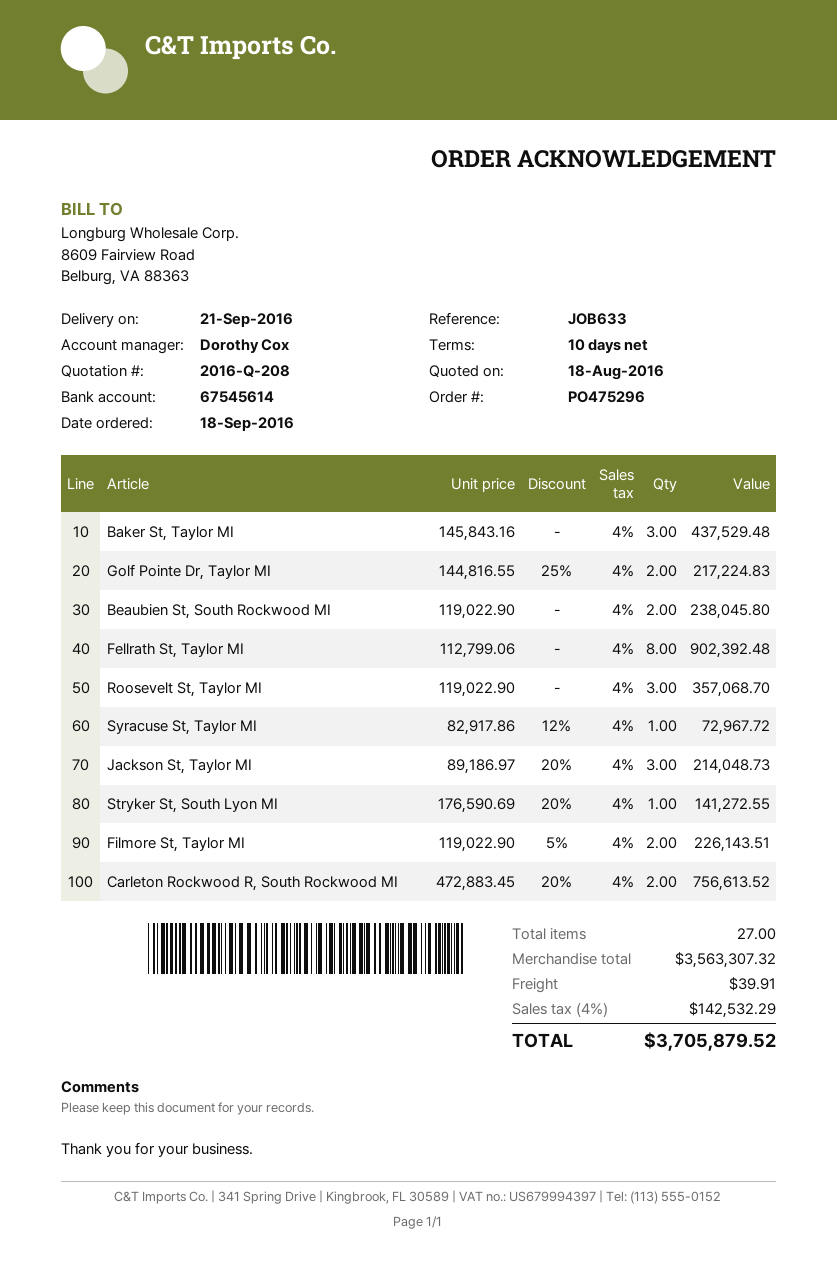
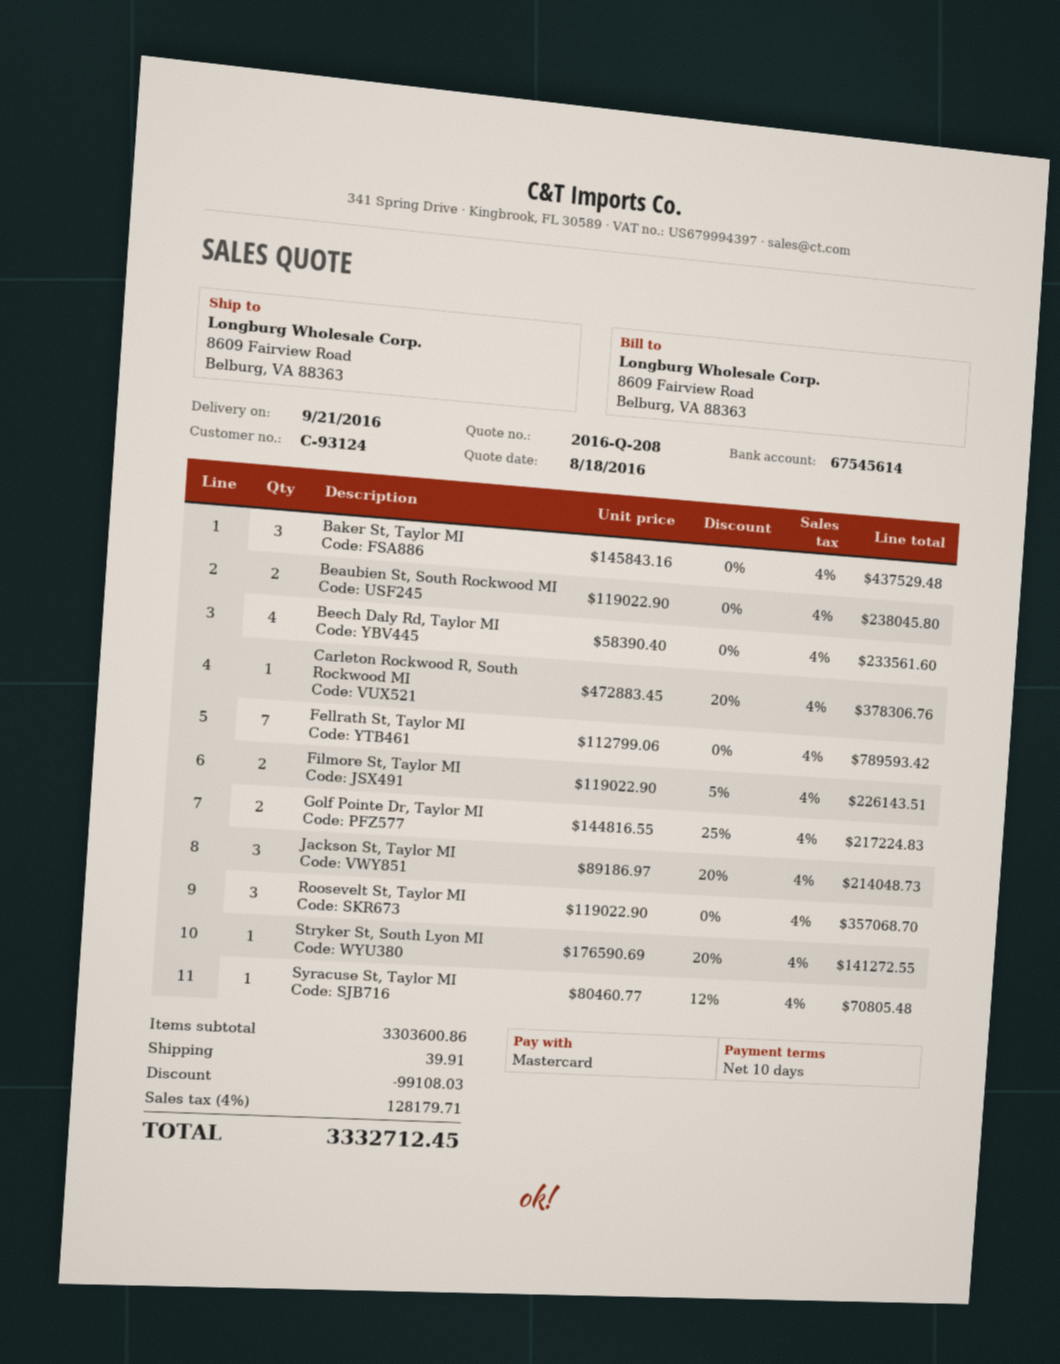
Fellrath St, Taylor MI: 8 x 112799.06 = 902392.48 -> 7 x 112799.06 = 789593.42
Syracuse St, Taylor MI: 1 x 82917.86 - 12% = 72967.72 -> 1 x 80460.77 - 12% = 70805.48
Carleton Rockwood R, South Rockwood MI: 2 x 472883.45 - 20% = 756613.52 -> 1 x 472883.45 - 20% = 378306.76
Beech Daly Rd, Taylor MI: none -> 4 x 58390.40 = 233561.60
subtotal: 3563307.32 -> 3303600.86
discount: none -> 99108.03
tax: 4% = 142532.29 -> 4% = 128179.71
total: 3705879.52 -> 3332712.45

